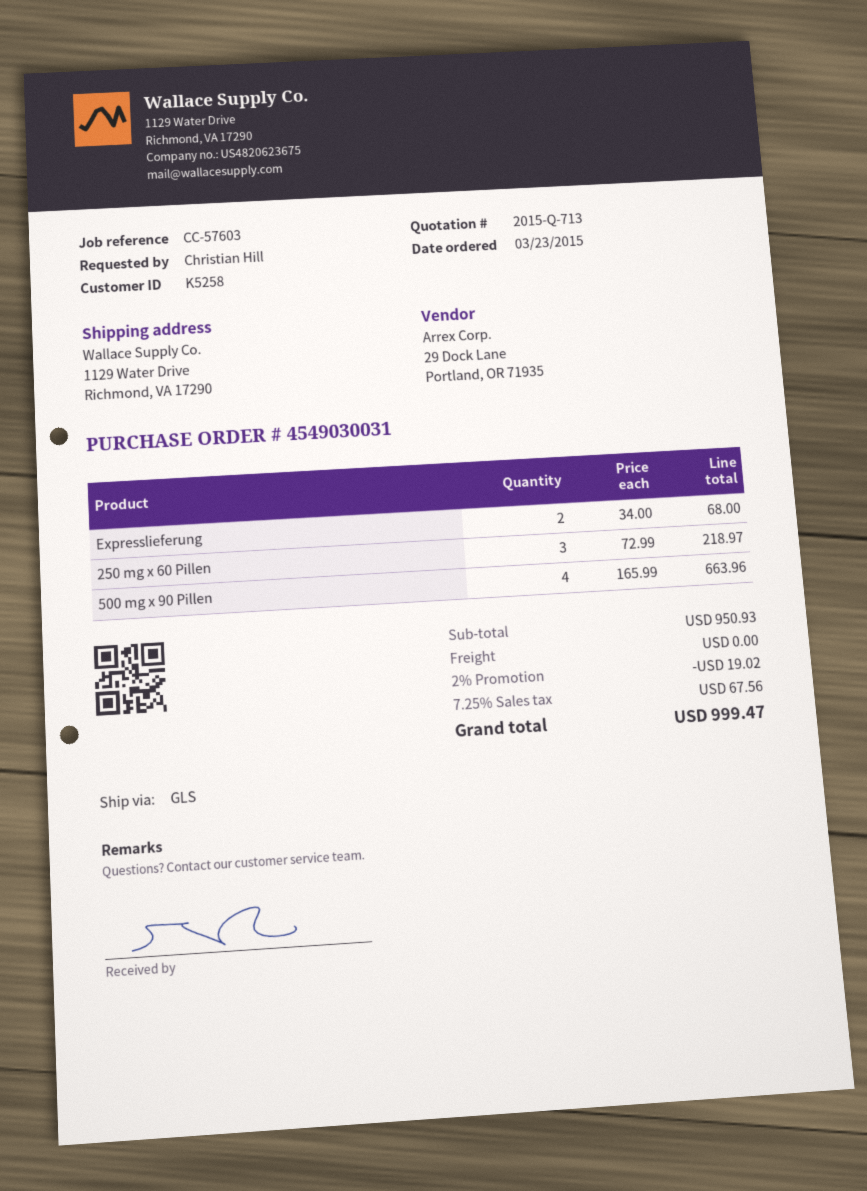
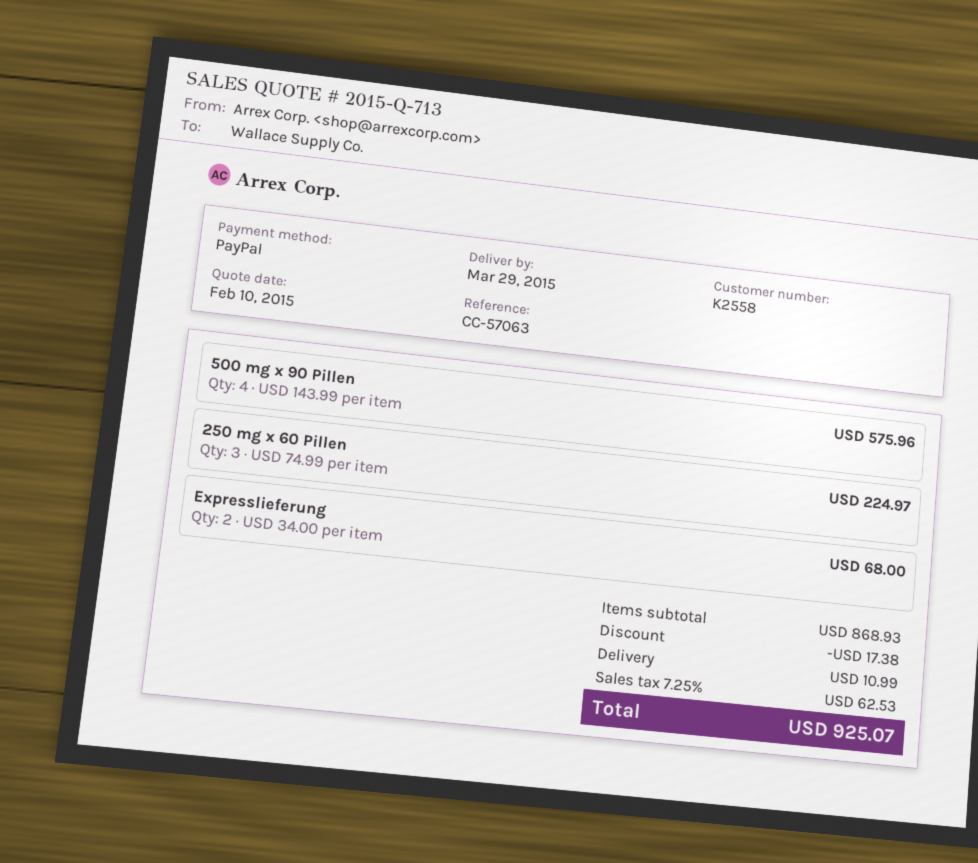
customer number: K5258 -> K2558
reference: CC-57603 -> CC-57063
250 mg x 60 Pillen: 3 x 72.99 = 218.97 -> 3 x 74.99 = 224.97
500 mg x 90 Pillen: 4 x 165.99 = 663.96 -> 4 x 143.99 = 575.96
subtotal: 950.93 -> 868.93
discount: 19.02 -> 17.38
shipping: 0.00 -> 10.99
tax: 7.25% = 67.56 -> 7.25% = 62.53
total: 999.47 -> 925.07

